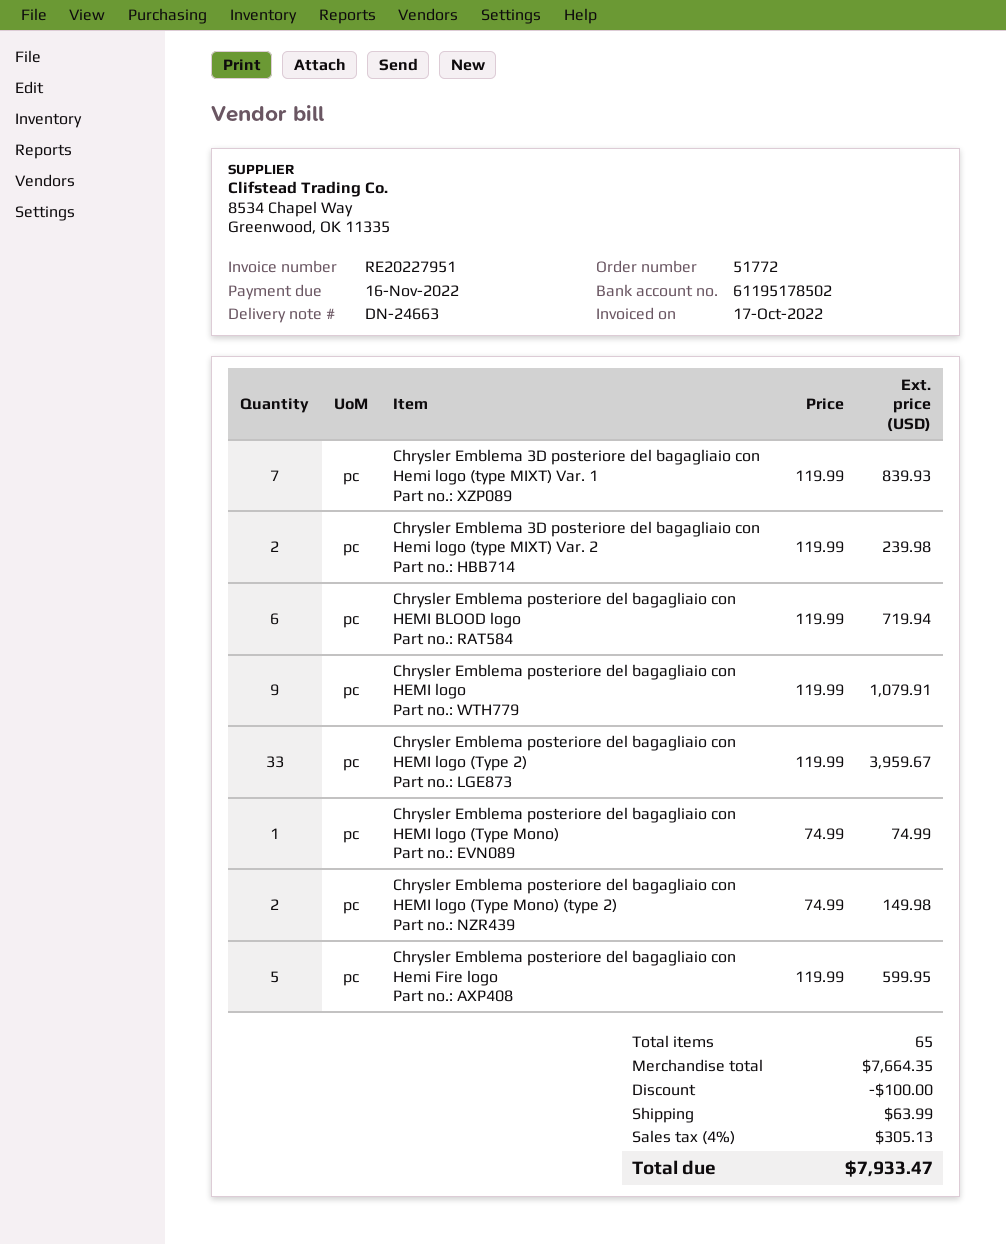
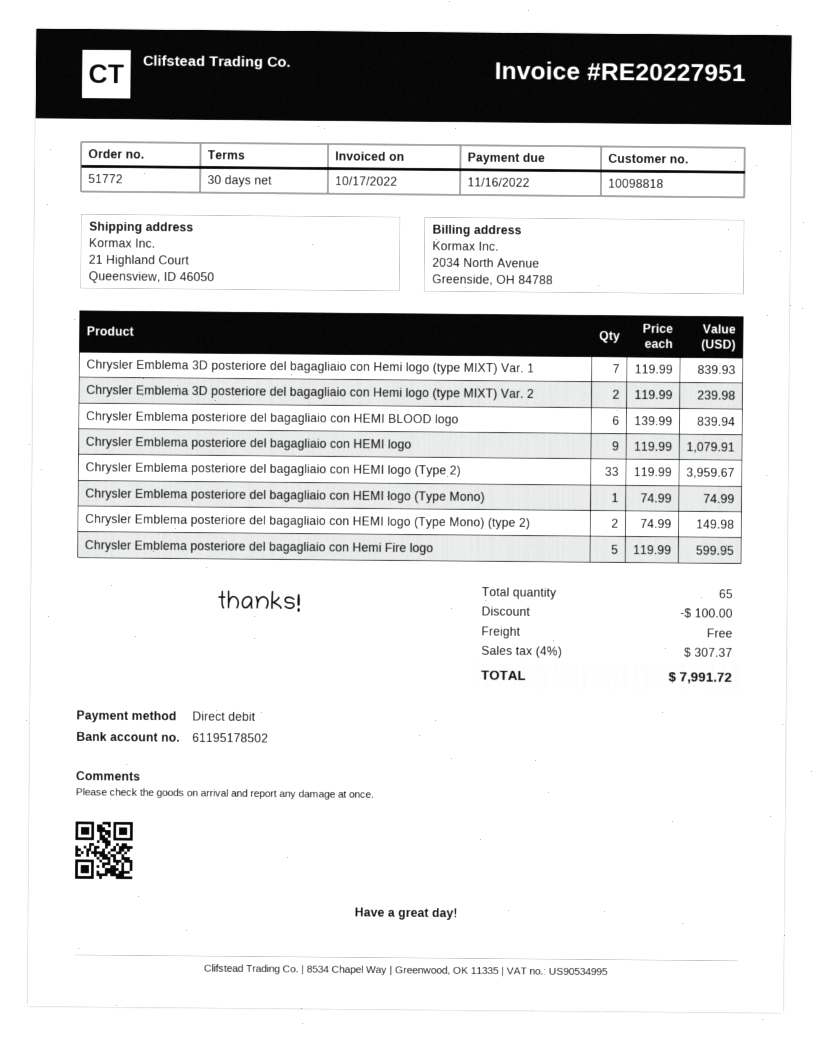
Chrysler Emblema posteriore del bagagliaio con HEMI BLOOD logo: 6 x 119.99 = 719.94 -> 6 x 139.99 = 839.94
shipping: 63.99 -> 0.00
tax: 4% = 305.13 -> 4% = 307.37
total: 7933.47 -> 7991.72

